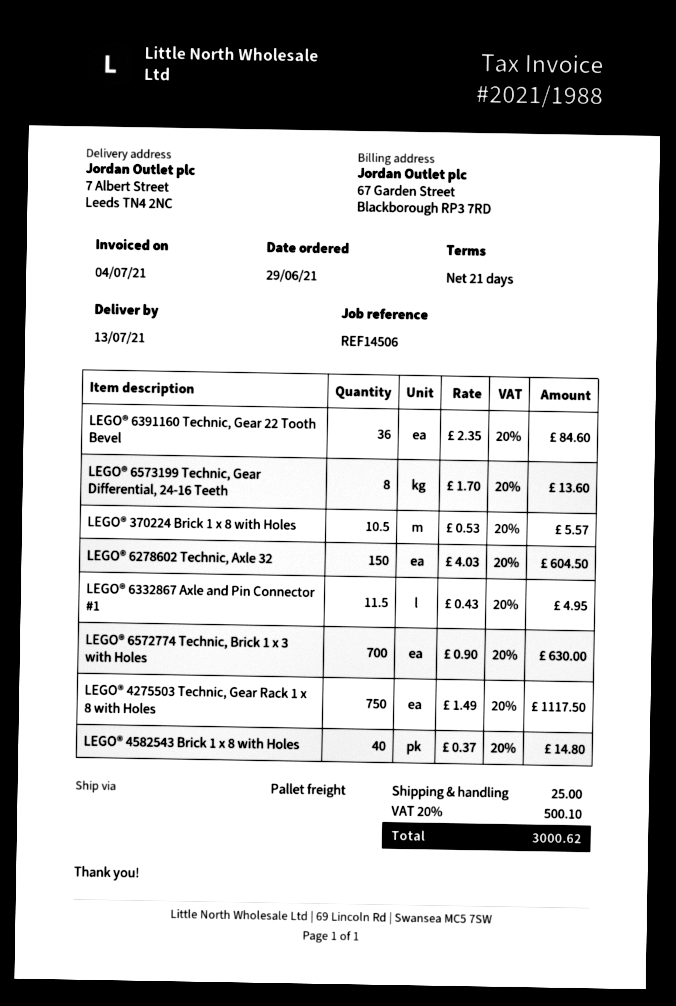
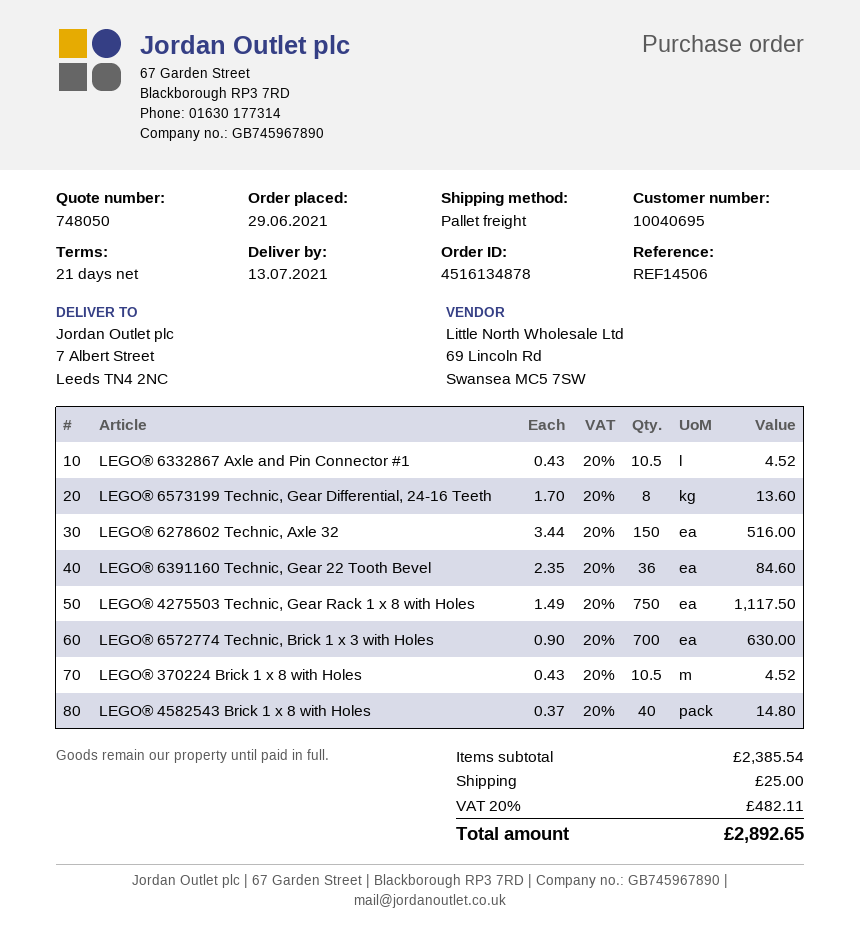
LEGO® 370224 Brick 1 x 8 with Holes: 10.5 x 0.53 = 5.57 -> 10.5 x 0.43 = 4.52
LEGO® 6278602 Technic, Axle 32: 150 x 4.03 = 604.50 -> 150 x 3.44 = 516.00
LEGO® 6332867 Axle and Pin Connector #1: 11.5 x 0.43 = 4.95 -> 10.5 x 0.43 = 4.52
tax: 20% = 500.10 -> 20% = 482.11
total: 3000.62 -> 2892.65

